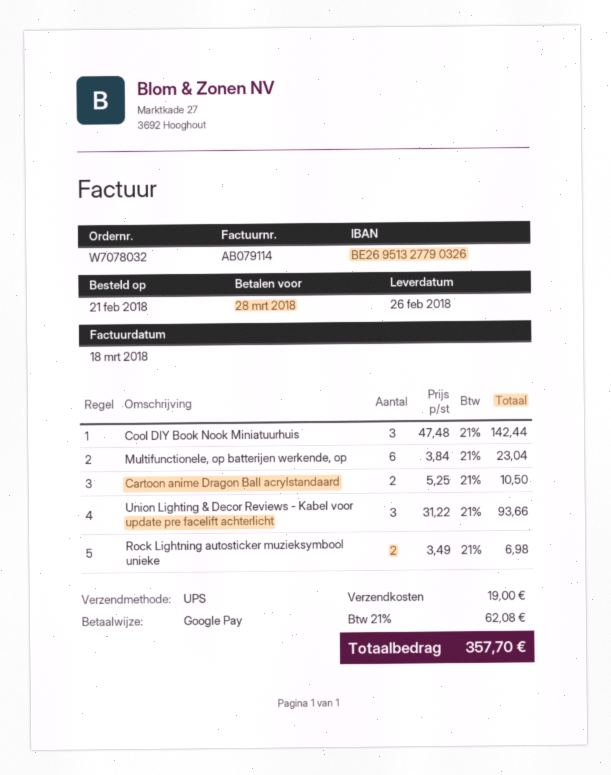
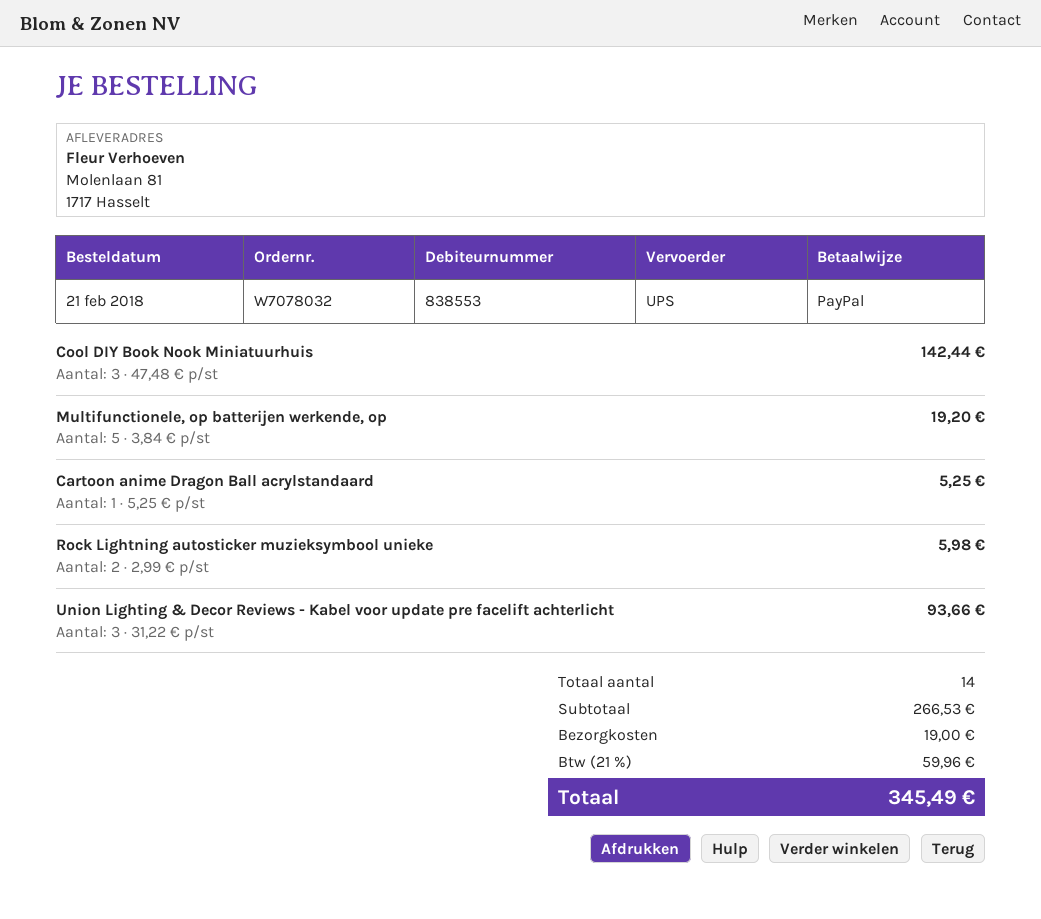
payment method: Google Pay -> PayPal
Multifunctionele, op batterijen werkende, op: 6 x 3.84 = 23.04 -> 5 x 3.84 = 19.20
Cartoon anime Dragon Ball acrylstandaard: 2 x 5.25 = 10.50 -> 1 x 5.25 = 5.25
Rock Lightning autosticker muzieksymbool unieke: 2 x 3.49 = 6.98 -> 2 x 2.99 = 5.98
tax: 21% = 62.08 -> 21% = 59.96
total: 357.70 -> 345.49

